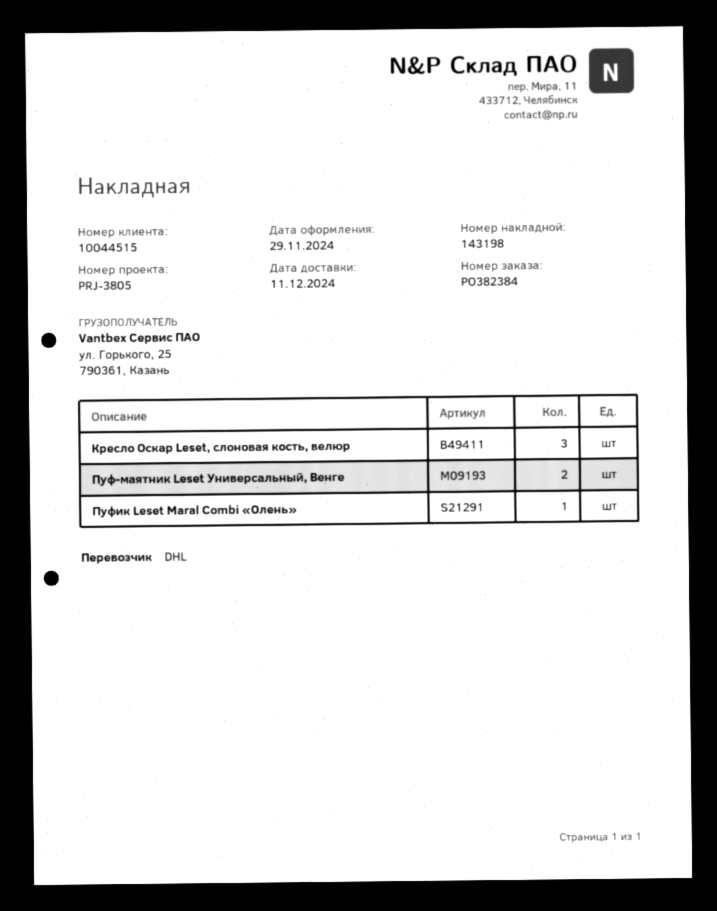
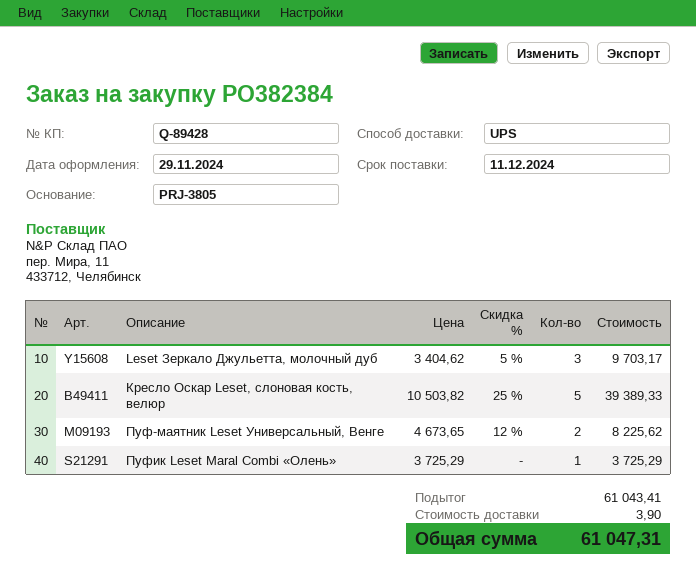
shipping method: DHL -> UPS
Кресло Оскар Leset, слоновая кость, велюр: 3 -> 5
Leset Зеркало Джульетта, молочный дуб: none -> 3

